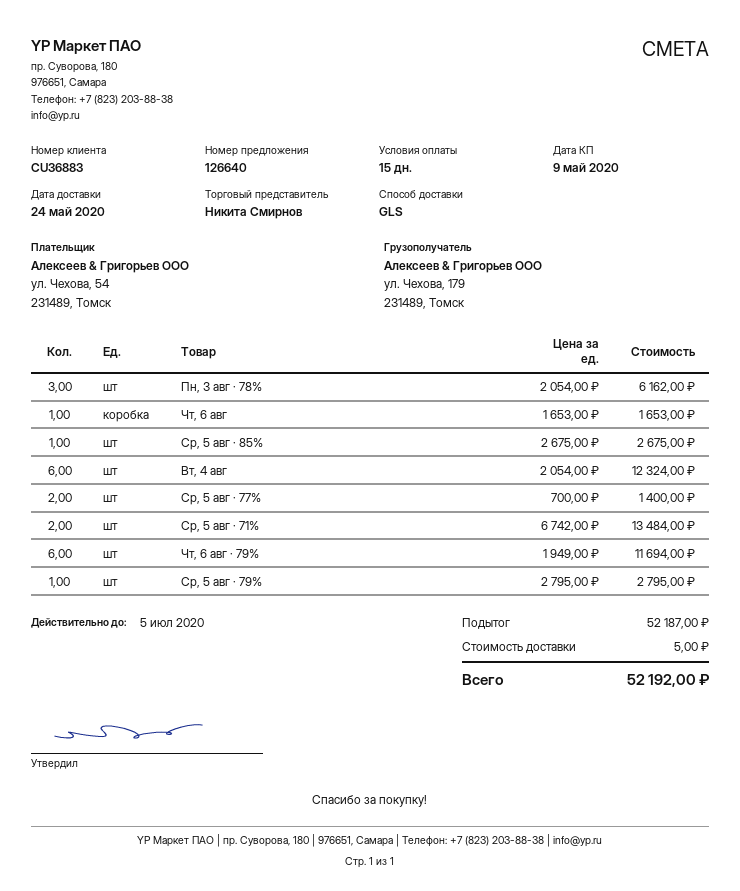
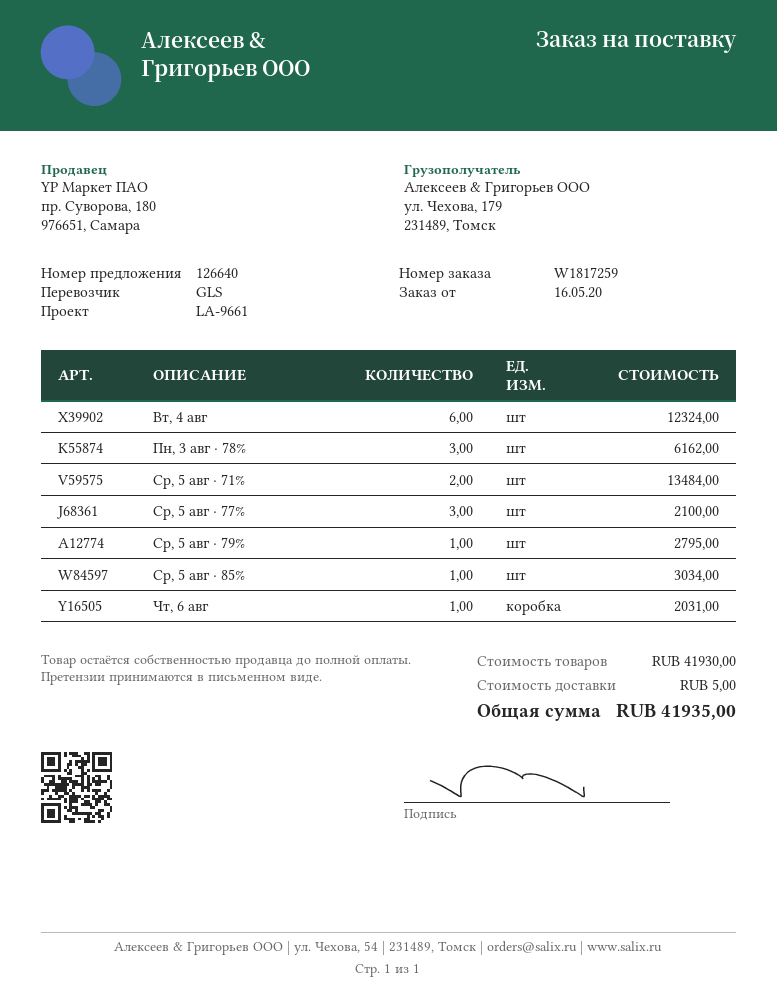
Чт, 6 авг: 1 for 1653.00 -> 1 for 2031.00
Ср, 5 авг · 85%: 1 for 2675.00 -> 1 for 3034.00
Ср, 5 авг · 77%: 2 for 1400.00 -> 3 for 2100.00
Чт, 6 авг · 79%: 6 for 11694.00 -> none
subtotal: 52187.00 -> 41930.00
total: 52192.00 -> 41935.00

